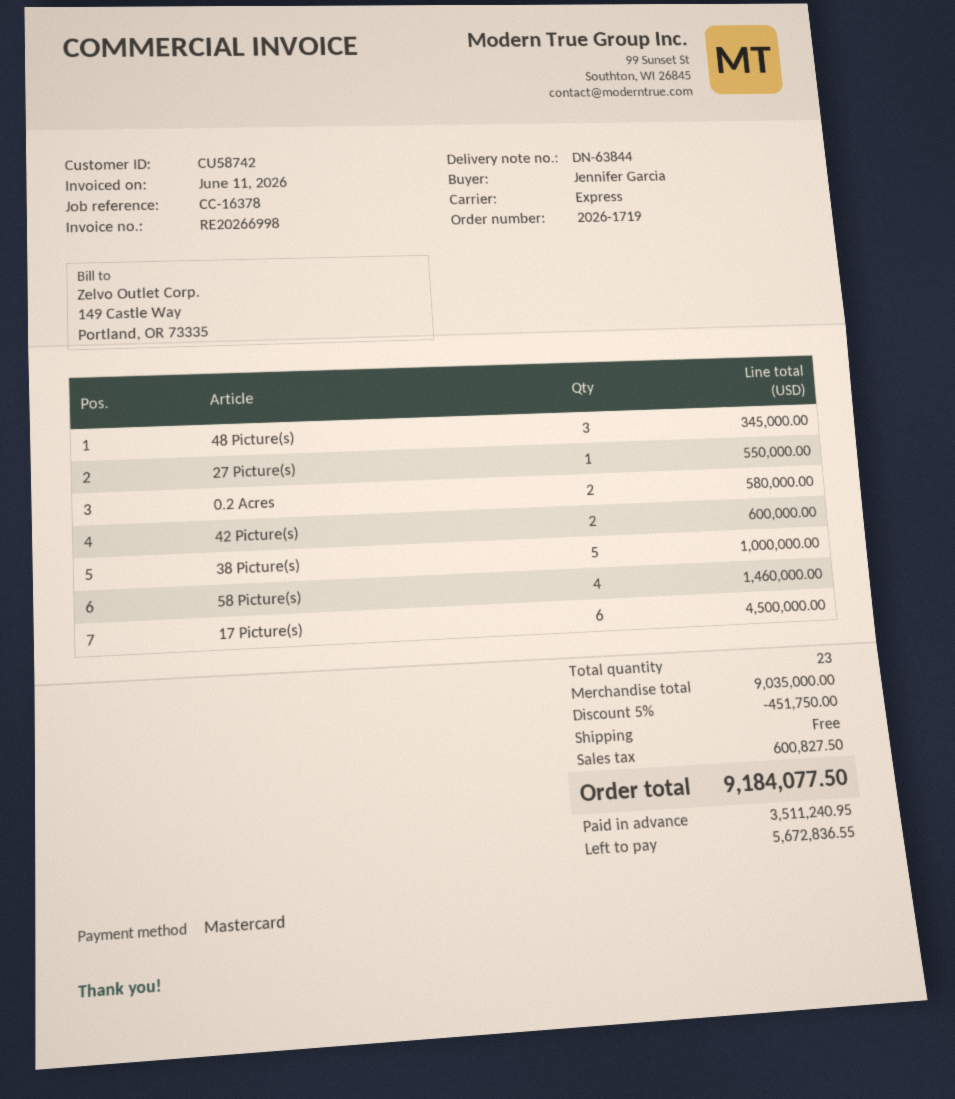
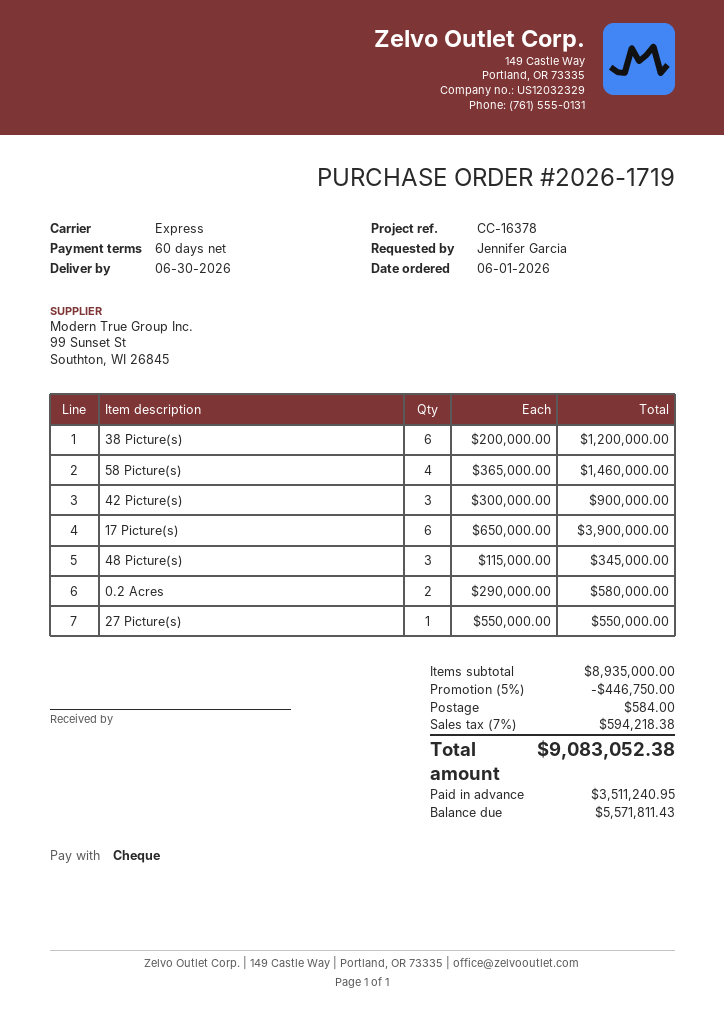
payment method: Mastercard -> cheque
42 Picture(s): 2 for 600000.00 -> 3 for 900000.00
38 Picture(s): 5 for 1000000.00 -> 6 for 1200000.00
17 Picture(s): 6 for 4500000.00 -> 6 for 3900000.00
subtotal: 9035000.00 -> 8935000.00
discount: 5% = 451750.00 -> 5% = 446750.00
shipping: 0.00 -> 584.00
tax: 600827.50 -> 594218.38
total: 9184077.50 -> 9083052.38
balance: 5672836.55 -> 5571811.43

